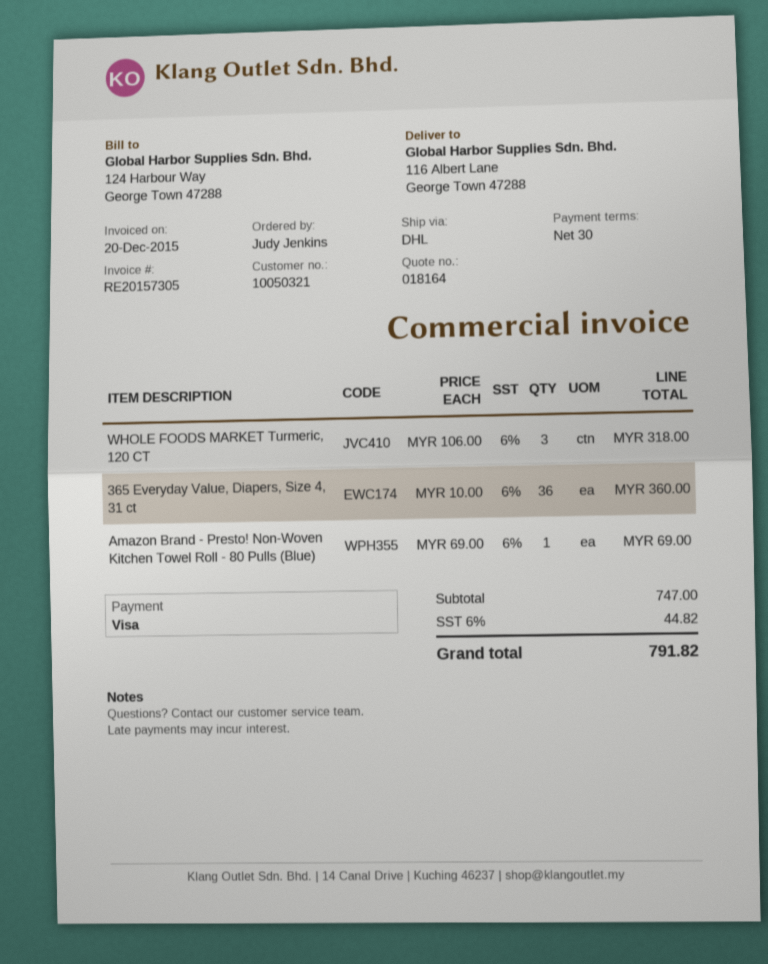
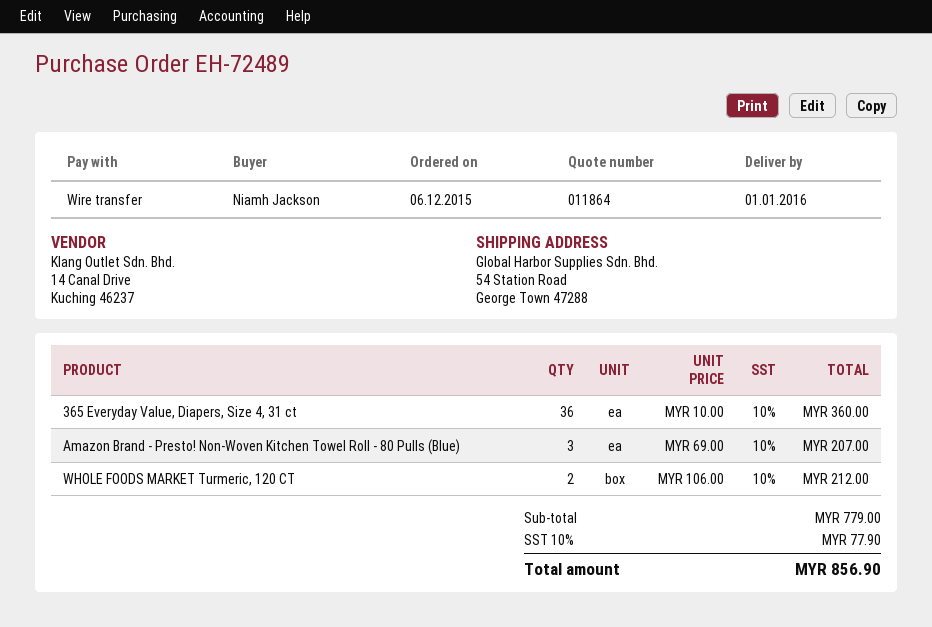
quote number: 018164 -> 011864
ordered by: Judy Jenkins -> Niamh Jackson
payment method: Visa -> bank transfer
ship to: 116 Albert Lane, George Town 47288 -> 54 Station Road, George Town 47288
WHOLE FOODS MARKET Turmeric, 120 CT: 3 x 106.00 = 318.00 -> 2 x 106.00 = 212.00
Amazon Brand - Presto! Non-Woven Kitchen Towel Roll - 80 Pulls (Blue): 1 x 69.00 = 69.00 -> 3 x 69.00 = 207.00
subtotal: 747.00 -> 779.00
tax: 6% = 44.82 -> 10% = 77.90
total: 791.82 -> 856.90

